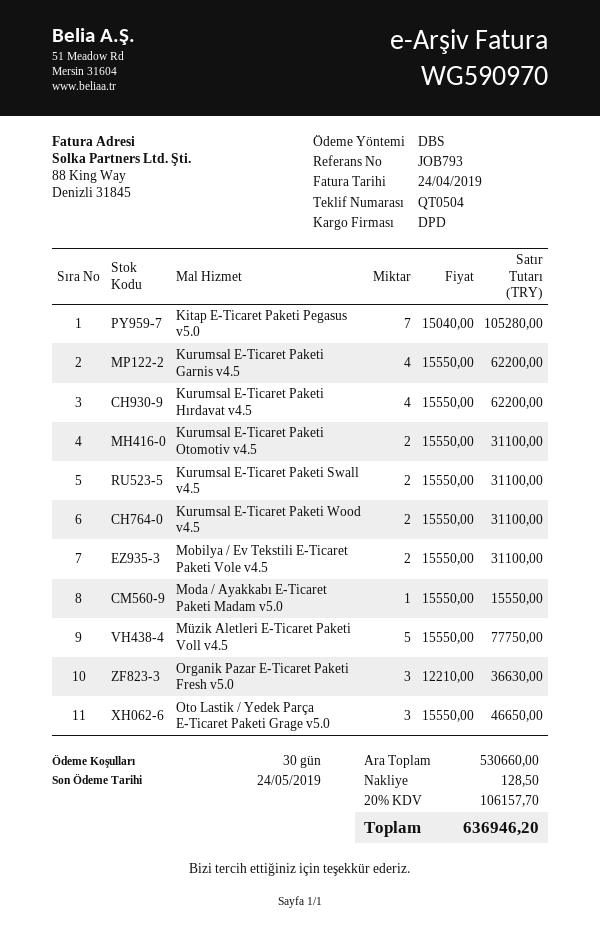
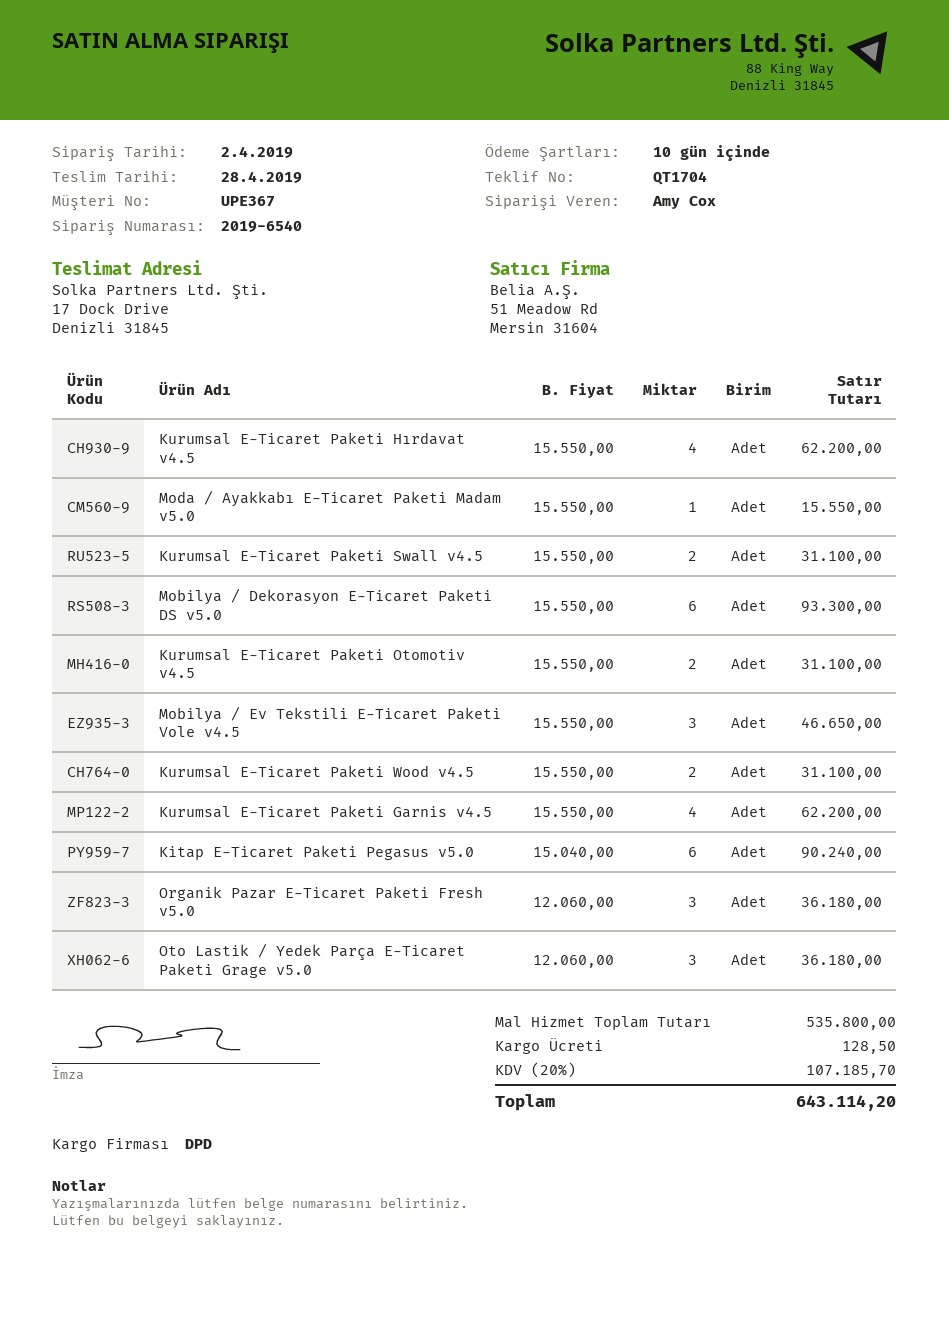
quote number: QT0504 -> QT1704
payment terms: 30 days -> 10 days
Kitap E-Ticaret Paketi Pegasus v5.0: 7 x 15040.00 = 105280.00 -> 6 x 15040.00 = 90240.00
Mobilya / Ev Tekstili E-Ticaret Paketi Vole v4.5: 2 x 15550.00 = 31100.00 -> 3 x 15550.00 = 46650.00
Müzik Aletleri E-Ticaret Paketi Voll v4.5: 5 x 15550.00 = 77750.00 -> none
Organik Pazar E-Ticaret Paketi Fresh v5.0: 3 x 12210.00 = 36630.00 -> 3 x 12060.00 = 36180.00
Oto Lastik / Yedek Parça E-Ticaret Paketi Grage v5.0: 3 x 15550.00 = 46650.00 -> 3 x 12060.00 = 36180.00
Mobilya / Dekorasyon E-Ticaret Paketi DS v5.0: none -> 6 x 15550.00 = 93300.00
subtotal: 530660.00 -> 535800.00
tax: 20% = 106157.70 -> 20% = 107185.70
total: 636946.20 -> 643114.20

